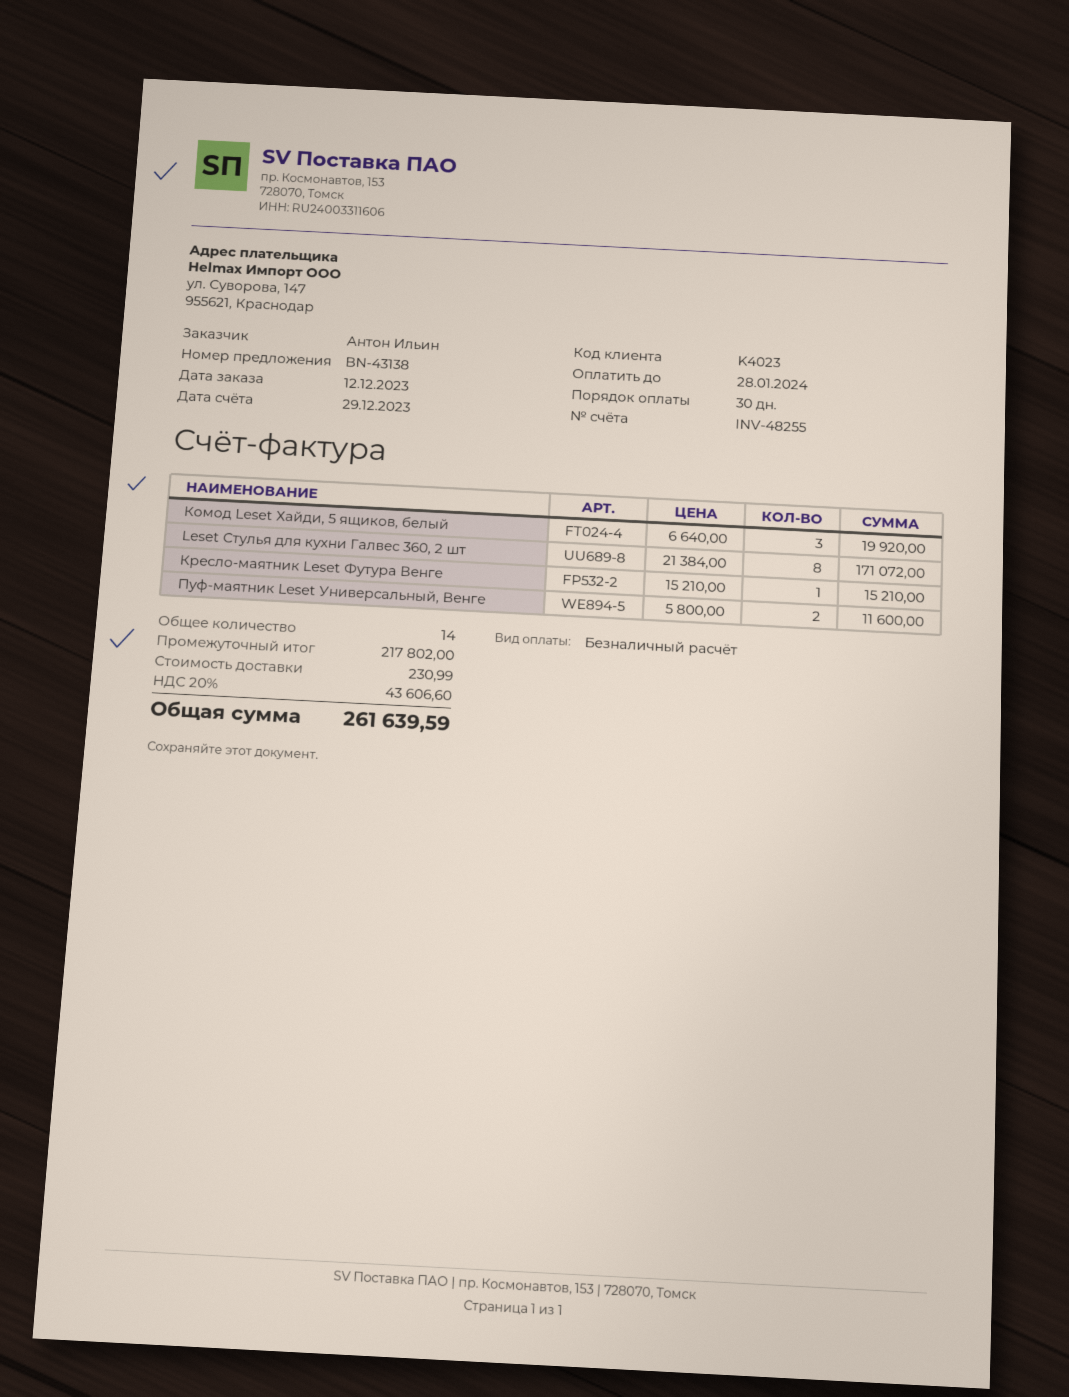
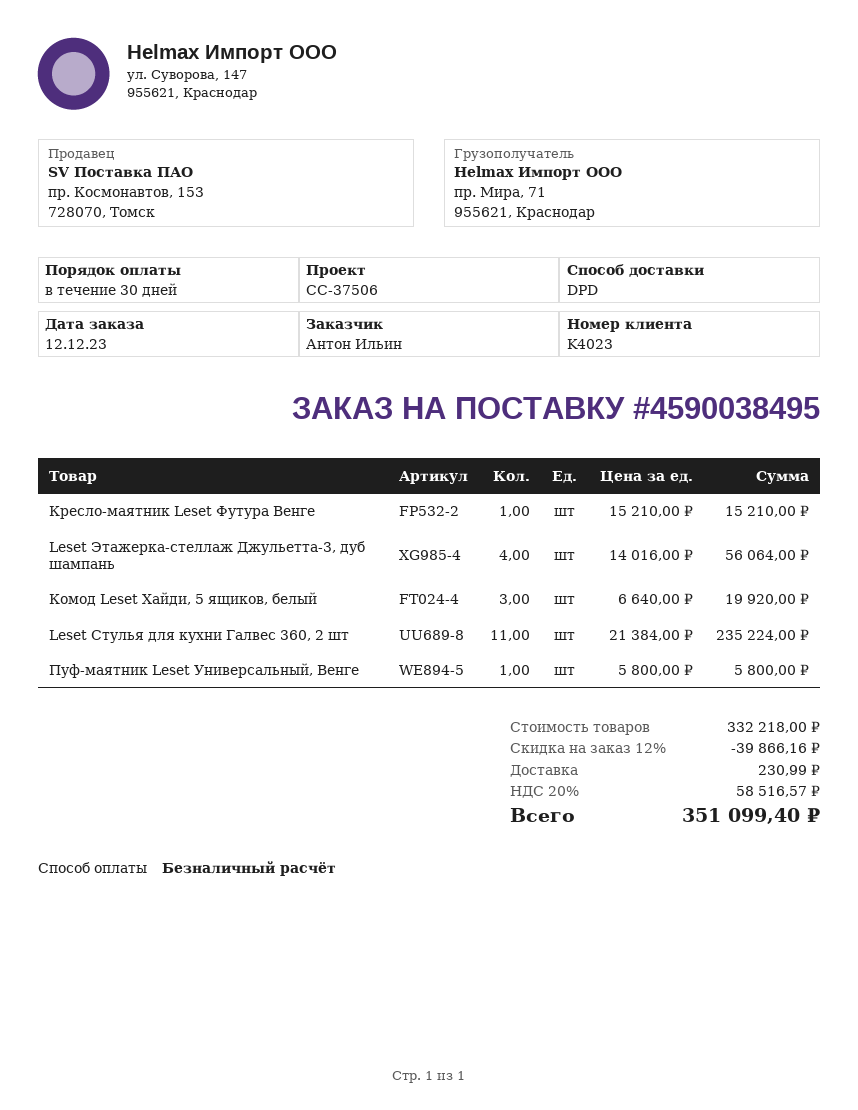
Leset Стулья для кухни Галвес 360, 2 шт: 8 x 21384.00 = 171072.00 -> 11 x 21384.00 = 235224.00
Пуф-маятник Leset Универсальный, Венге: 2 x 5800.00 = 11600.00 -> 1 x 5800.00 = 5800.00
Leset Этажерка-стеллаж Джульетта-3, дуб шампань: none -> 4 x 14016.00 = 56064.00
subtotal: 217802.00 -> 332218.00
discount: none -> 12% = 39866.16
tax: 20% = 43606.60 -> 20% = 58516.57
total: 261639.59 -> 351099.40

